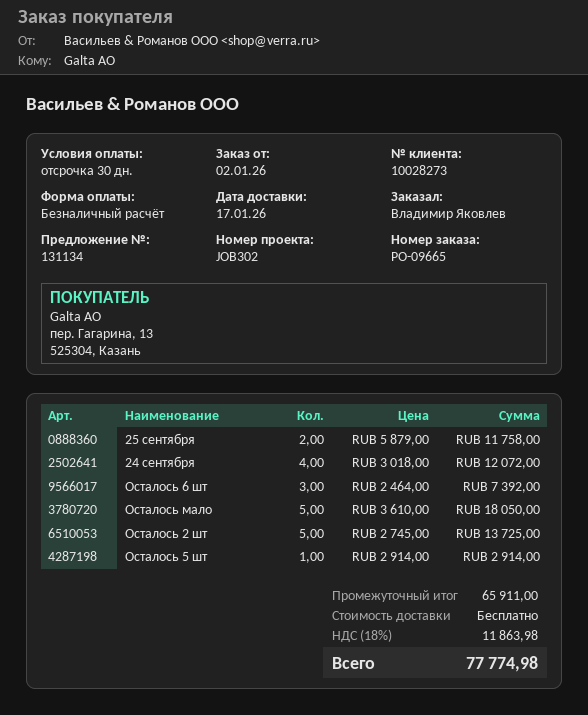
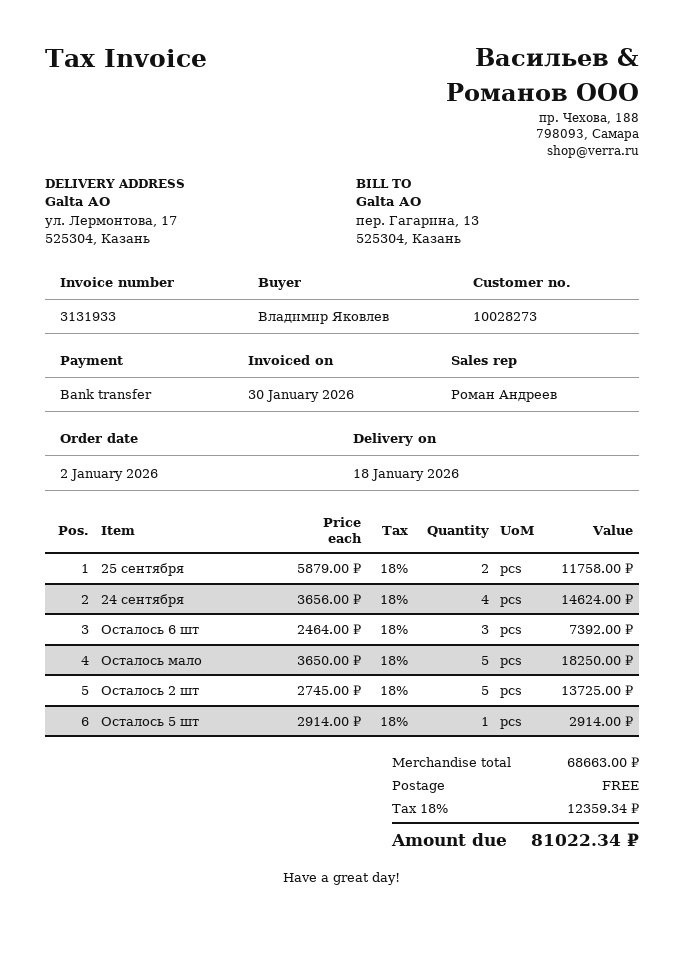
delivery date: 2026-01-17 -> 2026-01-18
24 сентября: 4 x 3018.00 = 12072.00 -> 4 x 3656.00 = 14624.00
Осталось мало: 5 x 3610.00 = 18050.00 -> 5 x 3650.00 = 18250.00
subtotal: 65911.00 -> 68663.00
tax: 18% = 11863.98 -> 18% = 12359.34
total: 77774.98 -> 81022.34

